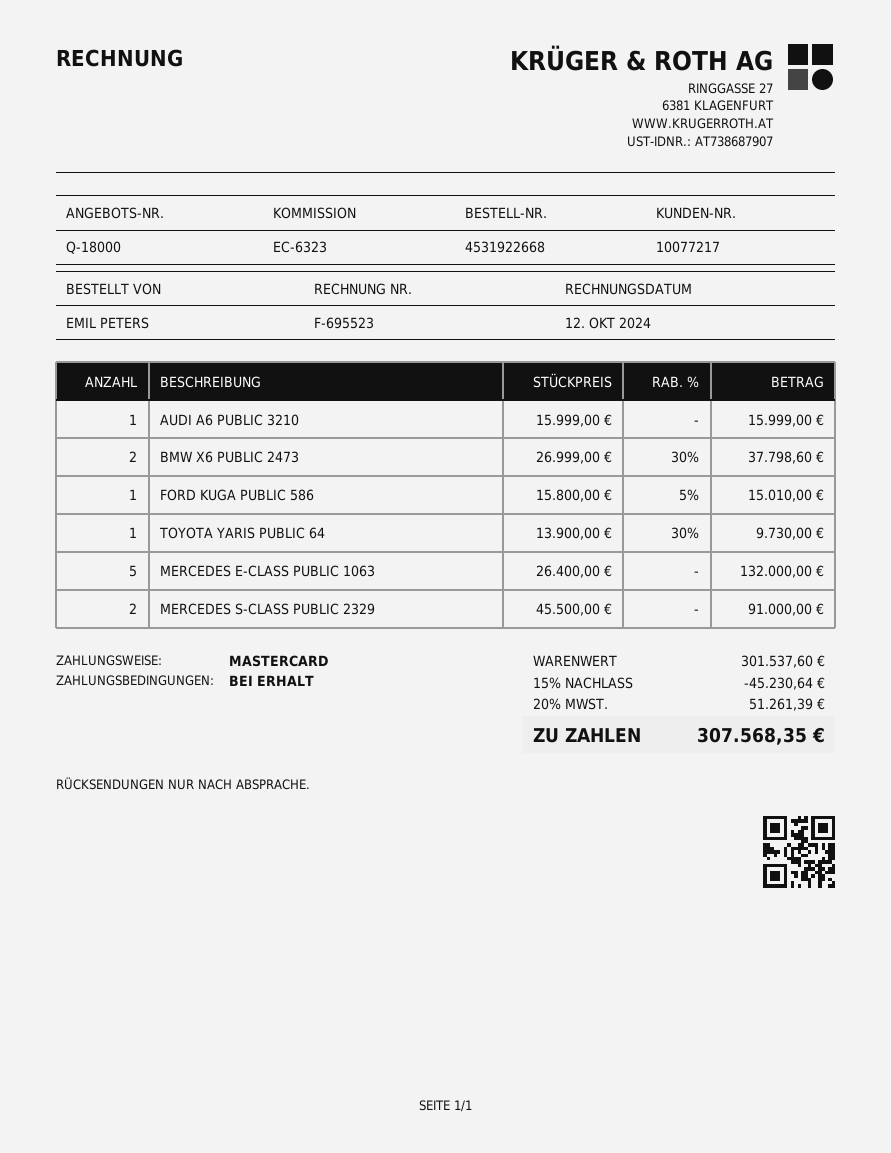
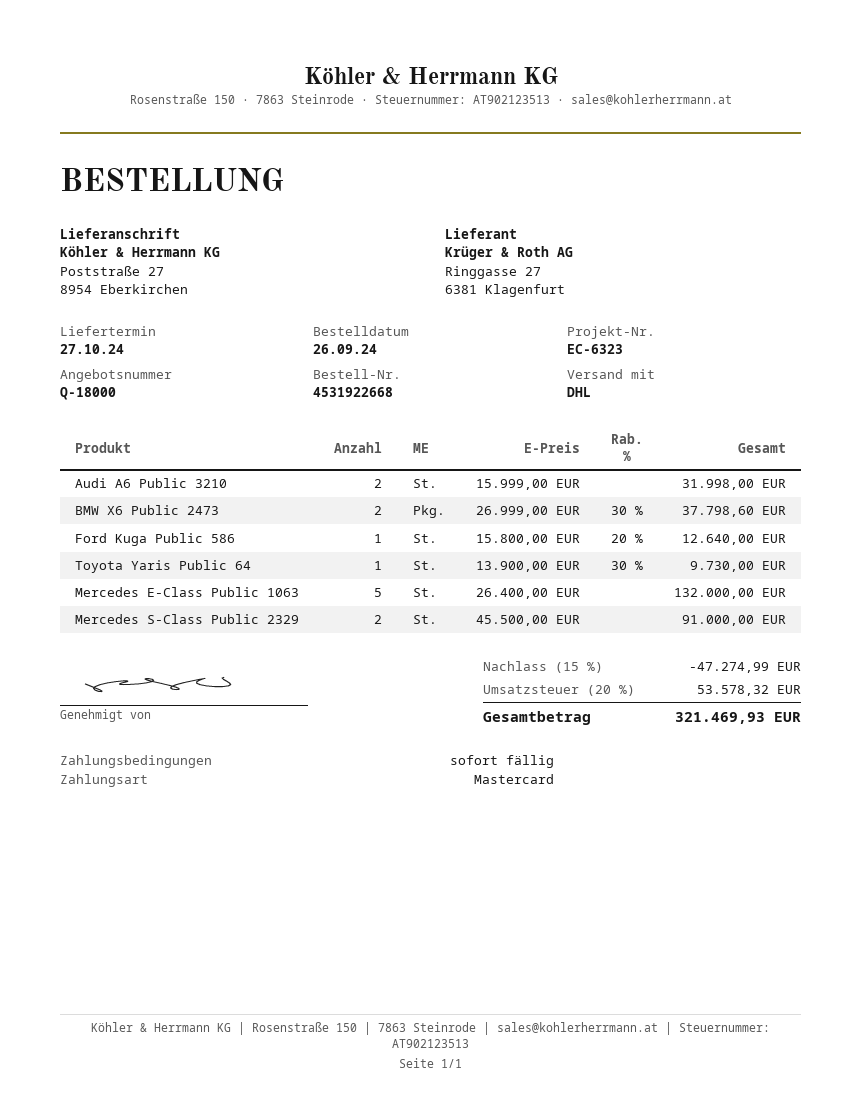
AUDI A6 PUBLIC 3210: 1 x 15999.00 = 15999.00 -> 2 x 15999.00 = 31998.00
FORD KUGA PUBLIC 586: 1 x 15800.00 - 5% = 15010.00 -> 1 x 15800.00 - 20% = 12640.00
discount: 15% = 45230.64 -> 15% = 47274.99
tax: 20% = 51261.39 -> 20% = 53578.32
total: 307568.35 -> 321469.93

